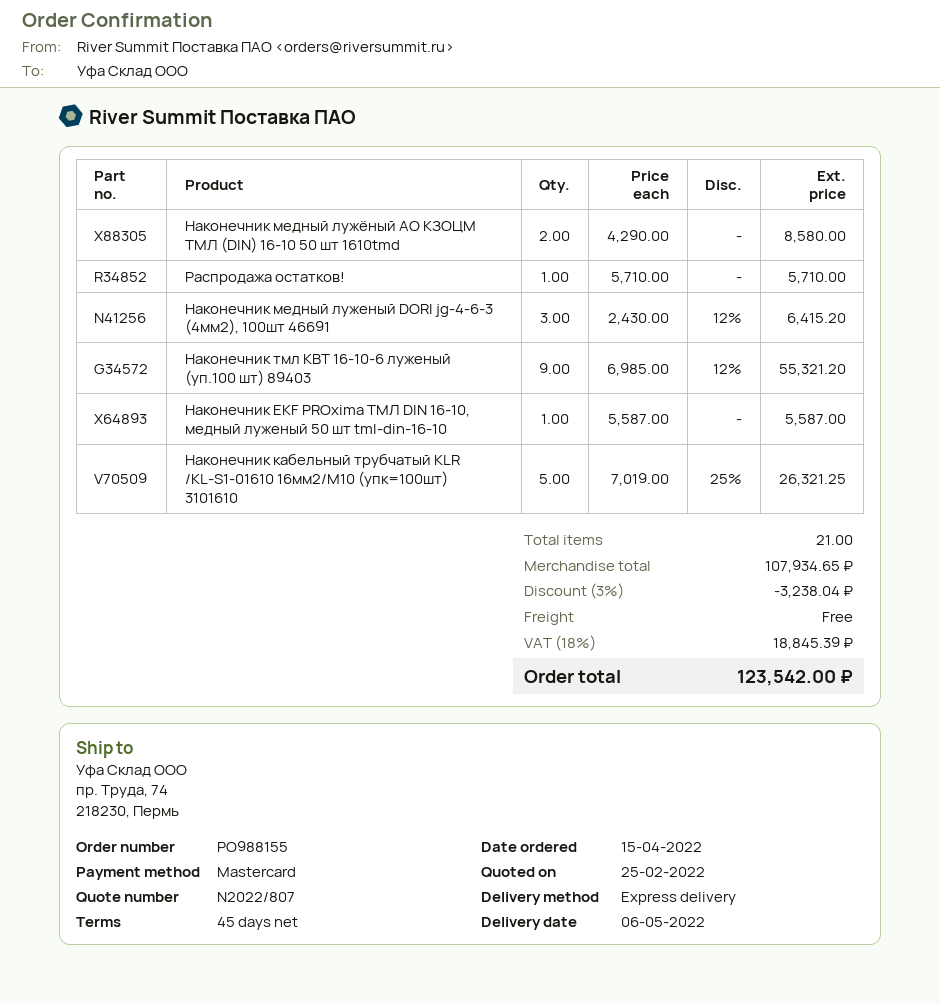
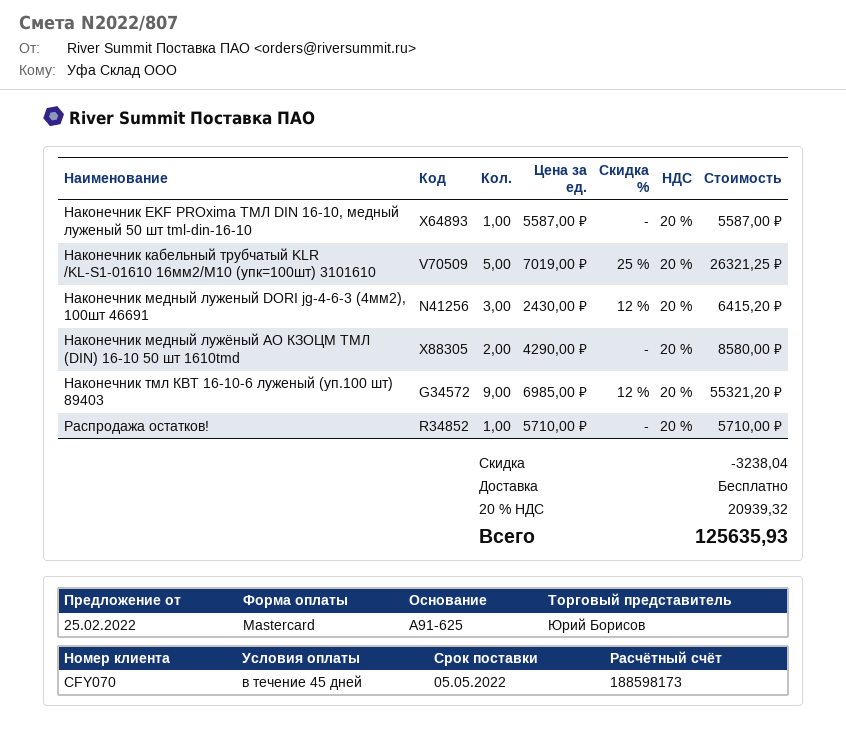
delivery date: 2022-05-06 -> 2022-05-05
tax: 18% = 18845.39 -> 20% = 20939.32
total: 123542.00 -> 125635.93

